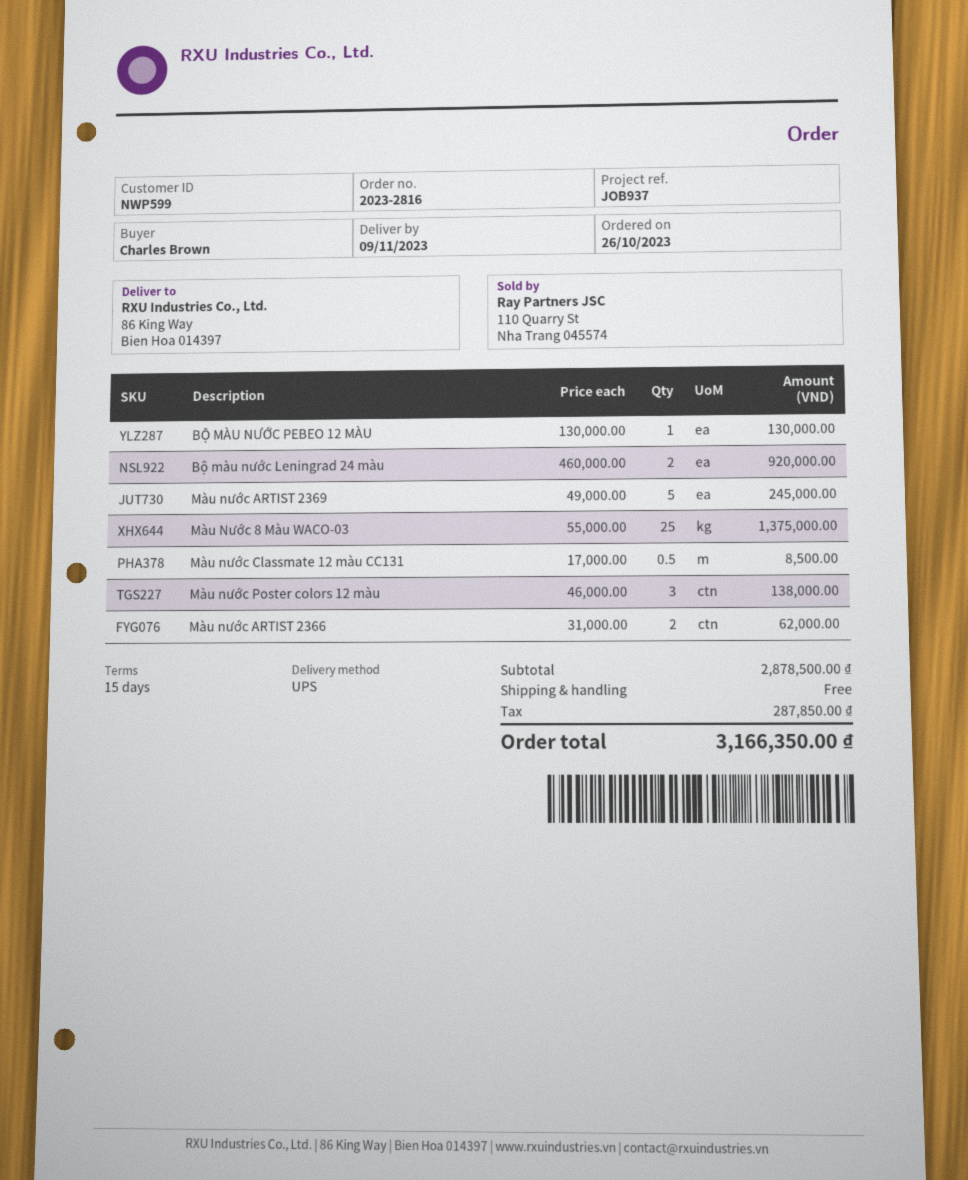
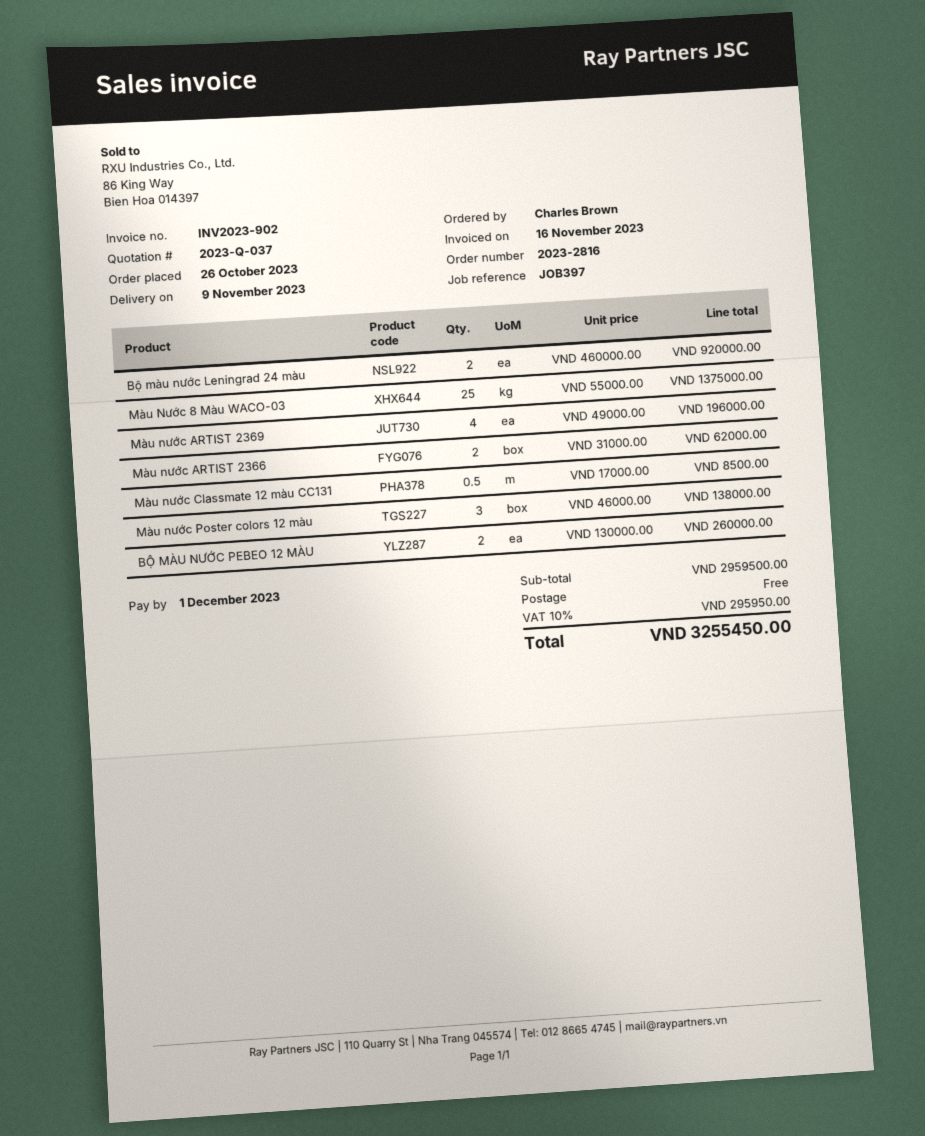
reference: JOB937 -> JOB397
BỘ MÀU NƯỚC PEBEO 12 MÀU: 1 x 130000.00 = 130000.00 -> 2 x 130000.00 = 260000.00
Màu nước ARTIST 2369: 5 x 49000.00 = 245000.00 -> 4 x 49000.00 = 196000.00
subtotal: 2878500.00 -> 2959500.00
tax: 287850.00 -> 295950.00
total: 3166350.00 -> 3255450.00

